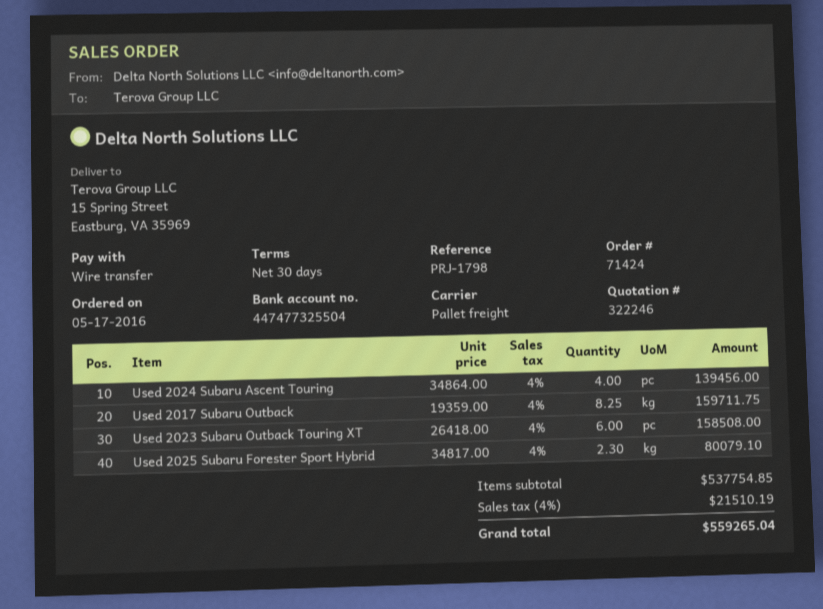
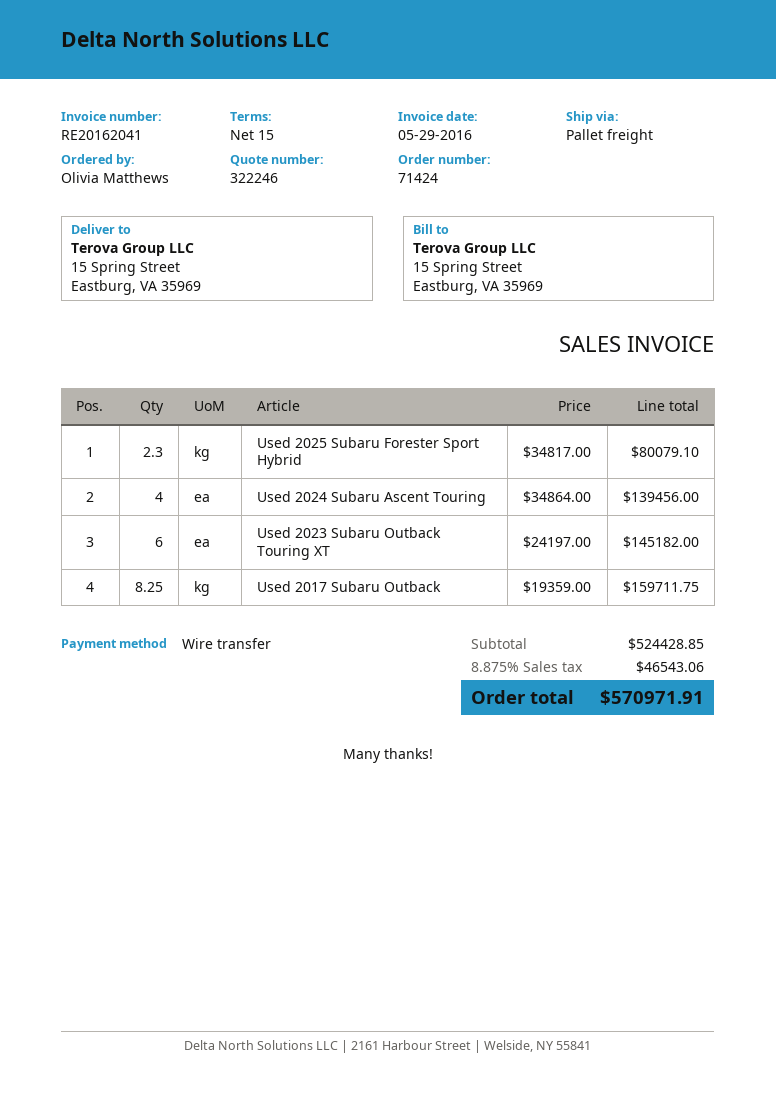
payment terms: 30 days -> 15 days
Used 2023 Subaru Outback Touring XT: 6 x 26418.00 = 158508.00 -> 6 x 24197.00 = 145182.00
subtotal: 537754.85 -> 524428.85
tax: 4% = 21510.19 -> 8.875% = 46543.06
total: 559265.04 -> 570971.91

